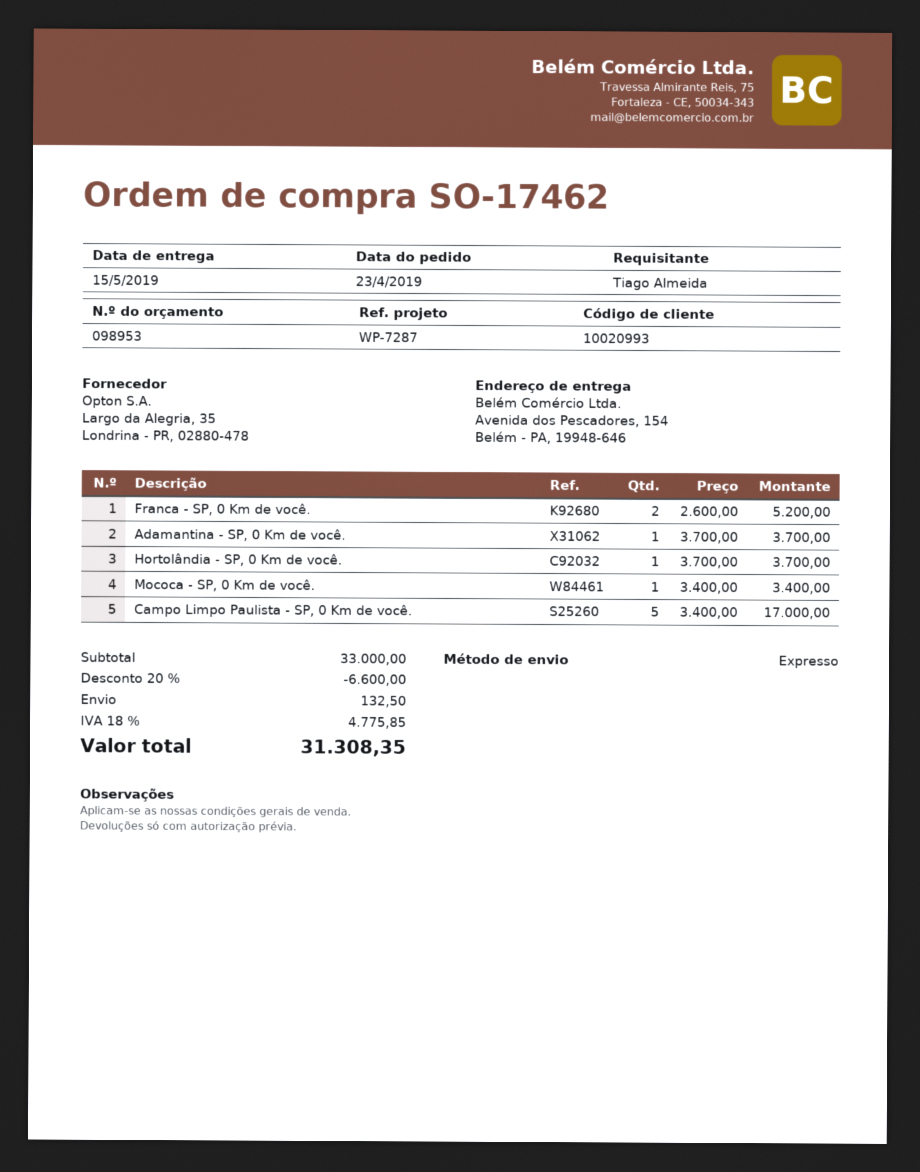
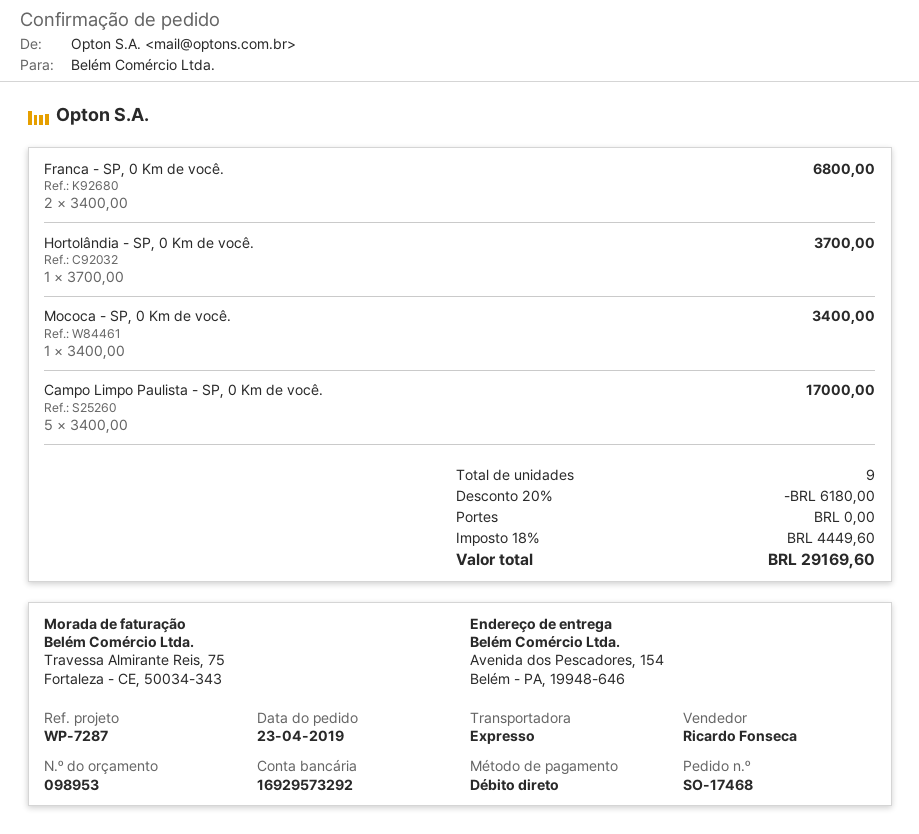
order number: SO-17462 -> SO-17468
Franca - SP, 0 Km de você.: 2 x 2600.00 = 5200.00 -> 2 x 3400.00 = 6800.00
Adamantina - SP, 0 Km de você.: 1 x 3700.00 = 3700.00 -> none
discount: 20% = 6600.00 -> 20% = 6180.00
shipping: 132.50 -> 0.00
tax: 18% = 4775.85 -> 18% = 4449.60
total: 31308.35 -> 29169.60

